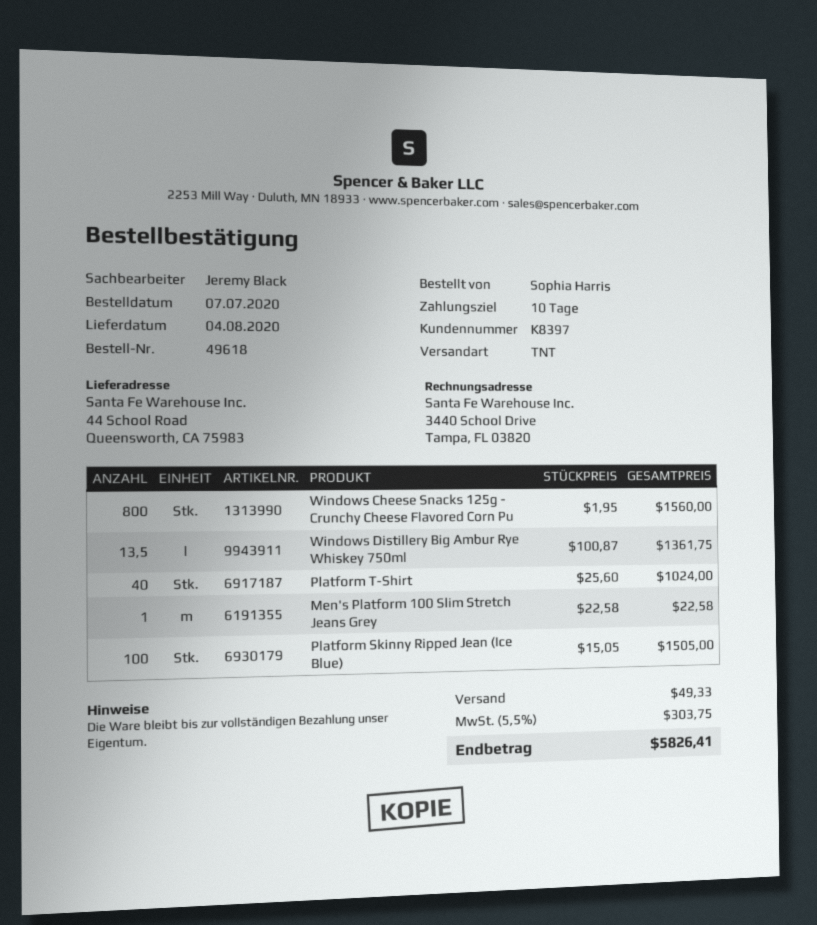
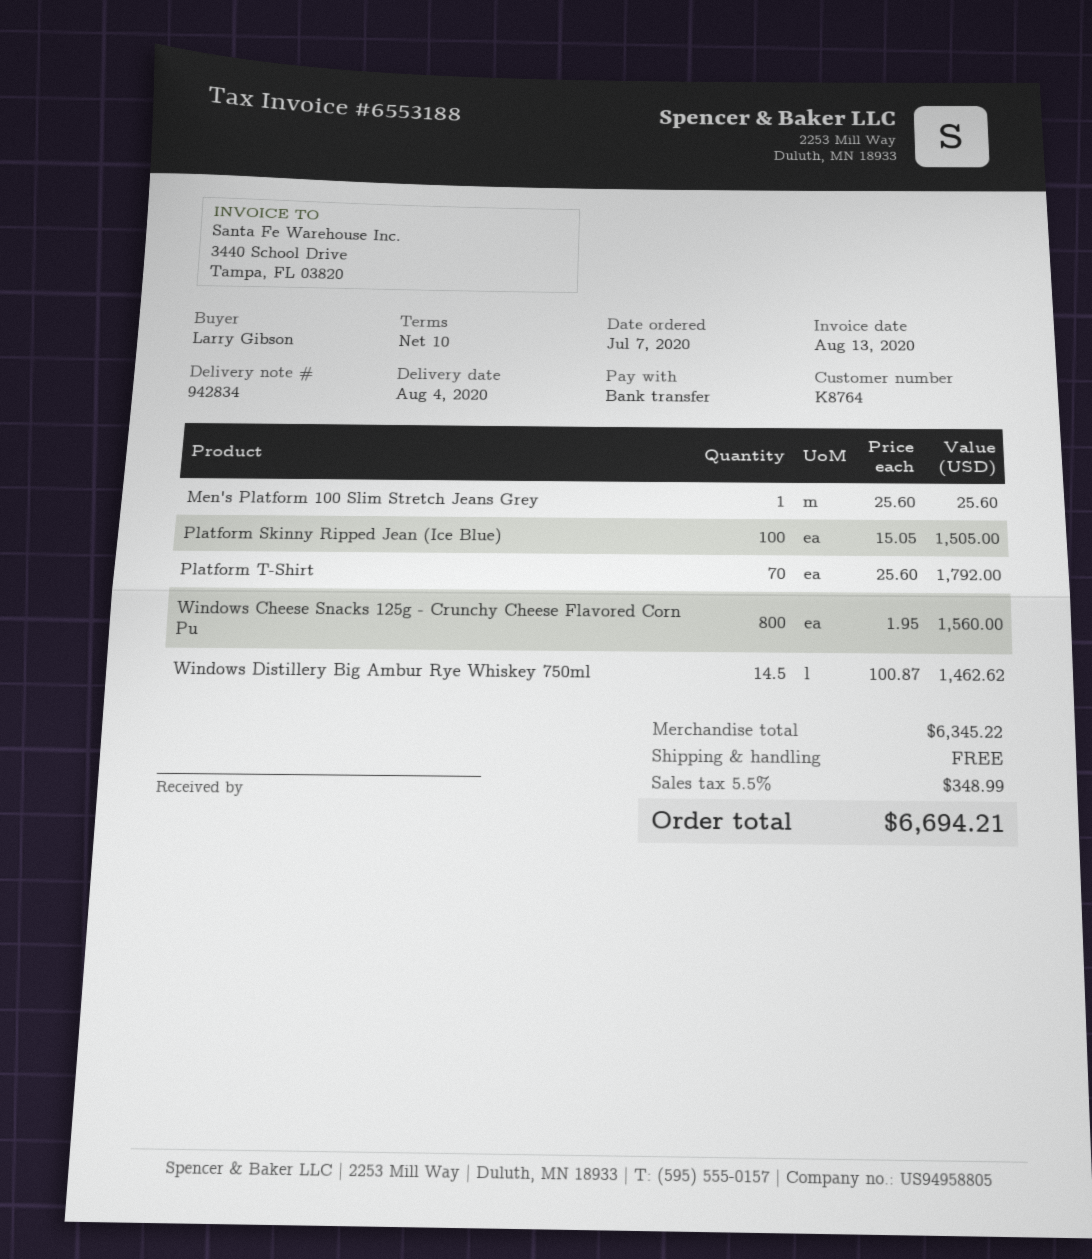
customer number: K8397 -> K8764
ordered by: Sophia Harris -> Larry Gibson
Windows Distillery Big Ambur Rye Whiskey 750ml: 13.5 x 100.87 = 1361.75 -> 14.5 x 100.87 = 1462.62
Platform T-Shirt: 40 x 25.60 = 1024.00 -> 70 x 25.60 = 1792.00
Men's Platform 100 Slim Stretch Jeans Grey: 1 x 22.58 = 22.58 -> 1 x 25.60 = 25.60
shipping: 49.33 -> 0.00
tax: 5.5% = 303.75 -> 5.5% = 348.99
total: 5826.41 -> 6694.21

